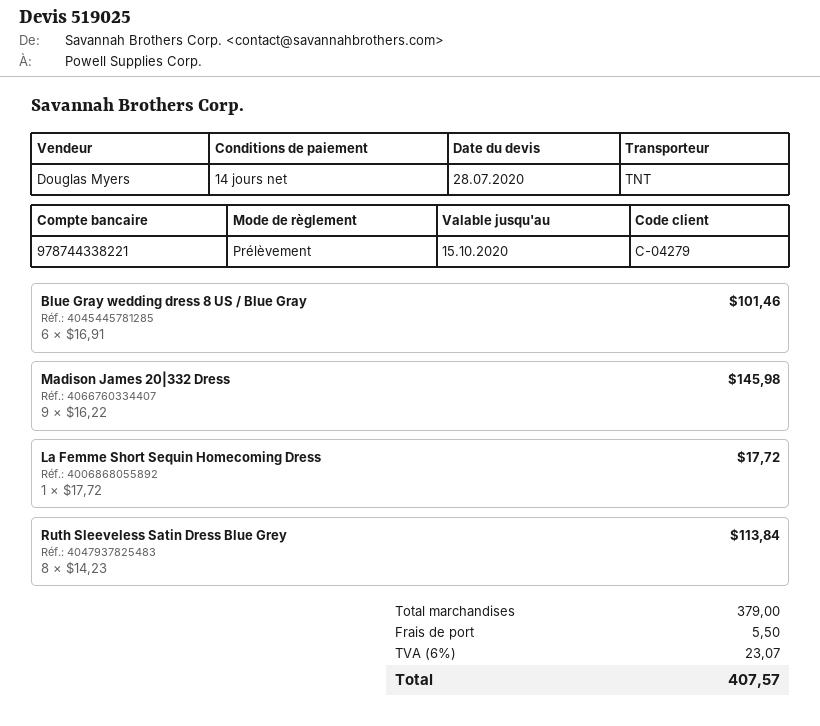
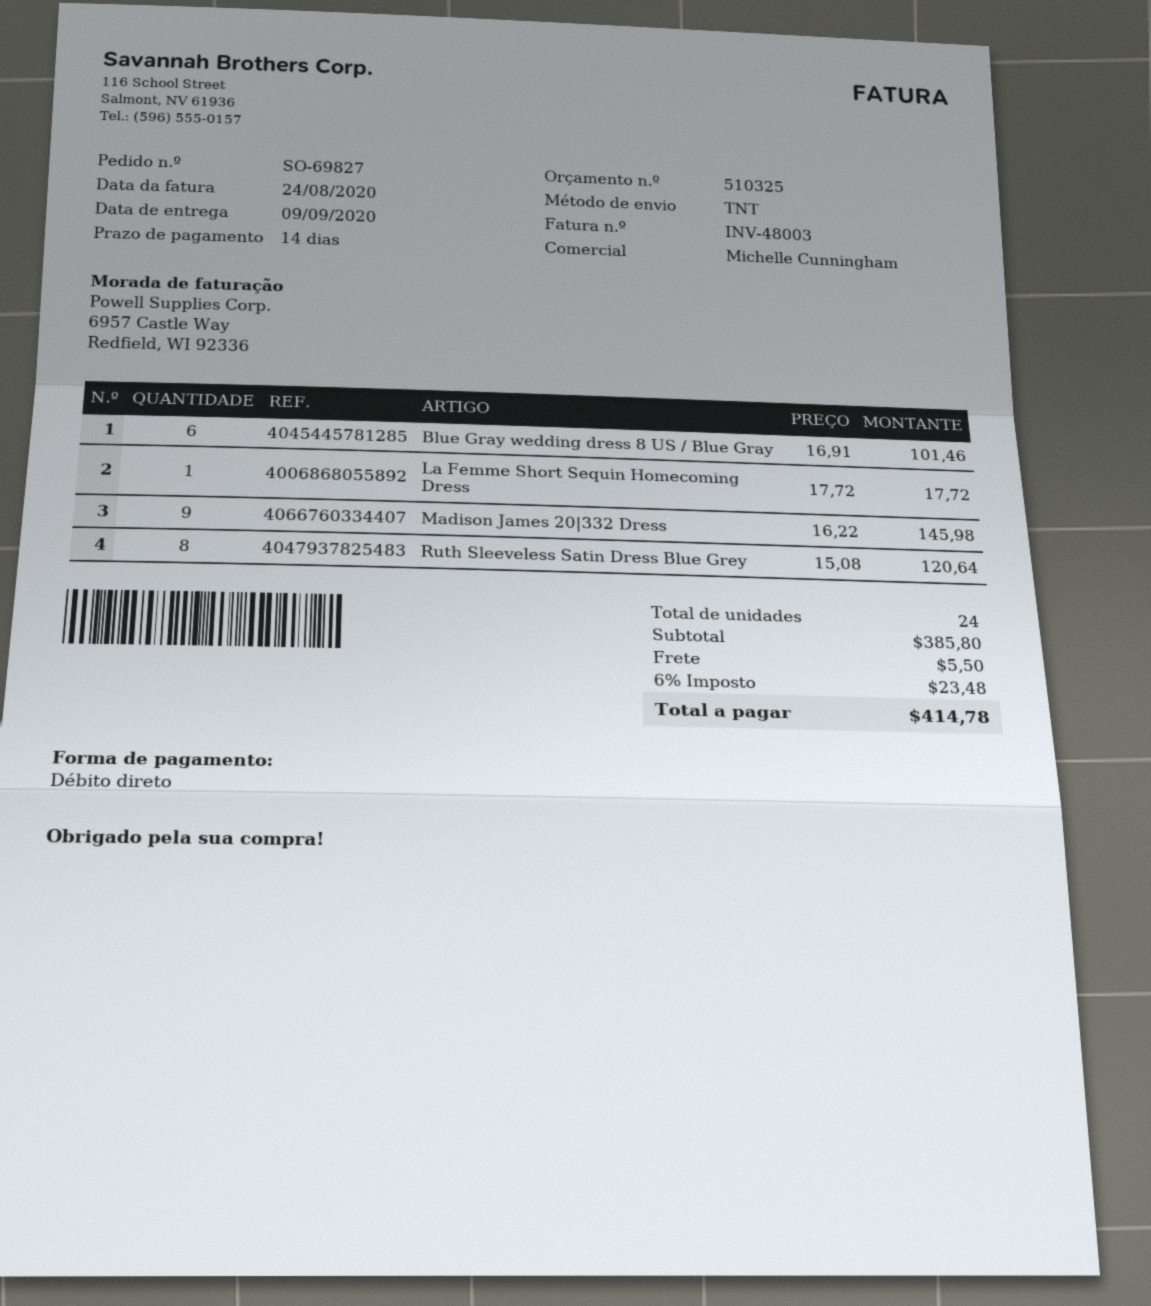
quote number: 519025 -> 510325
sales rep: Douglas Myers -> Michelle Cunningham
Ruth Sleeveless Satin Dress Blue Grey: 8 x 14.23 = 113.84 -> 8 x 15.08 = 120.64
subtotal: 379.00 -> 385.80
tax: 6% = 23.07 -> 6% = 23.48
total: 407.57 -> 414.78

